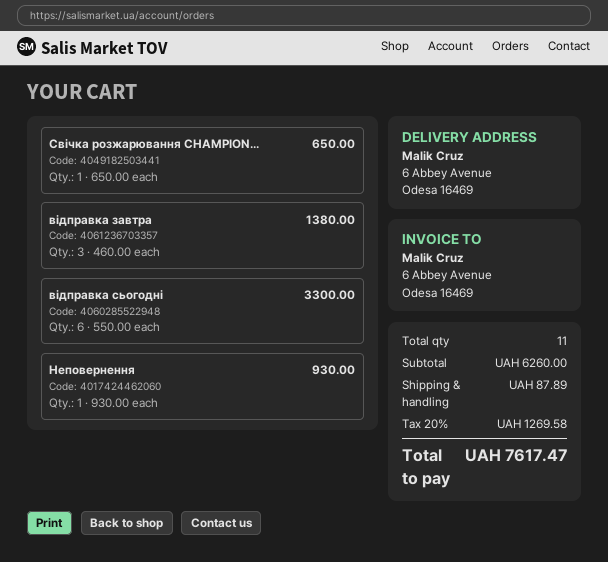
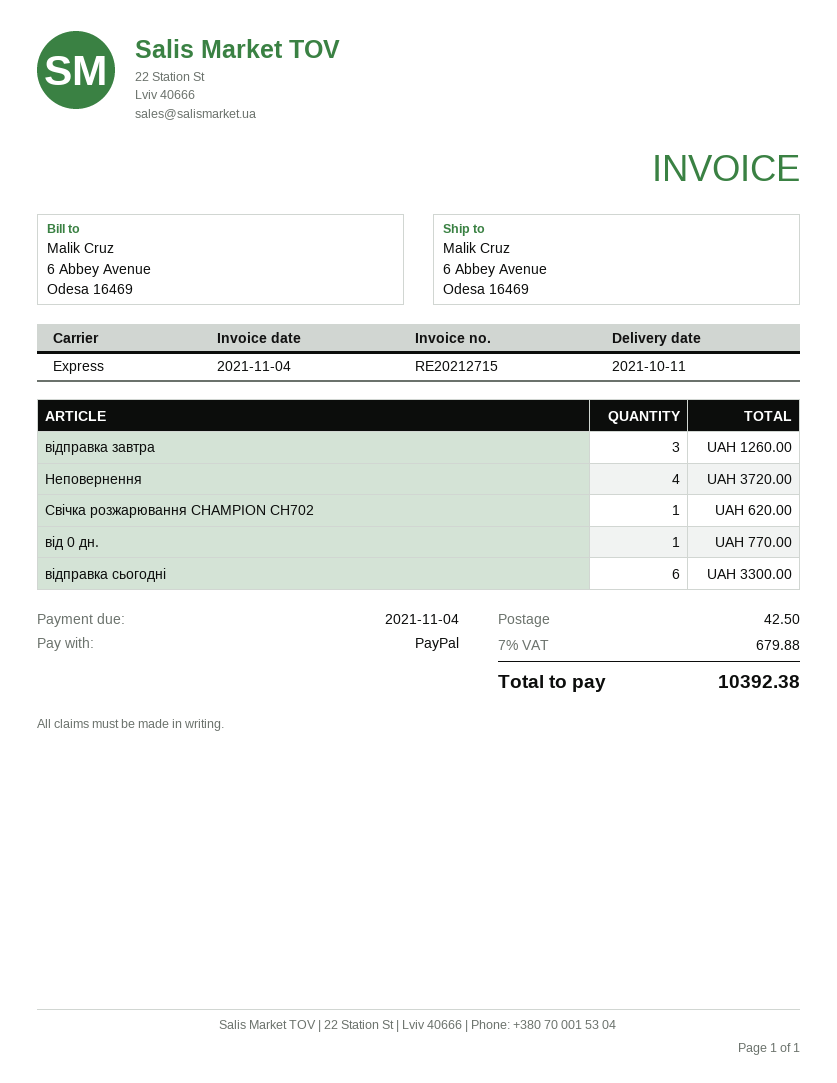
Свічка розжарювання CHAMPION...: 1 for 650.00 -> 1 for 620.00
відправка завтра: 3 for 1380.00 -> 3 for 1260.00
Неповернення: 1 for 930.00 -> 4 for 3720.00
від 0 дн.: none -> 1 for 770.00
shipping: 87.89 -> 42.50
tax: 20% = 1269.58 -> 7% = 679.88
total: 7617.47 -> 10392.38

